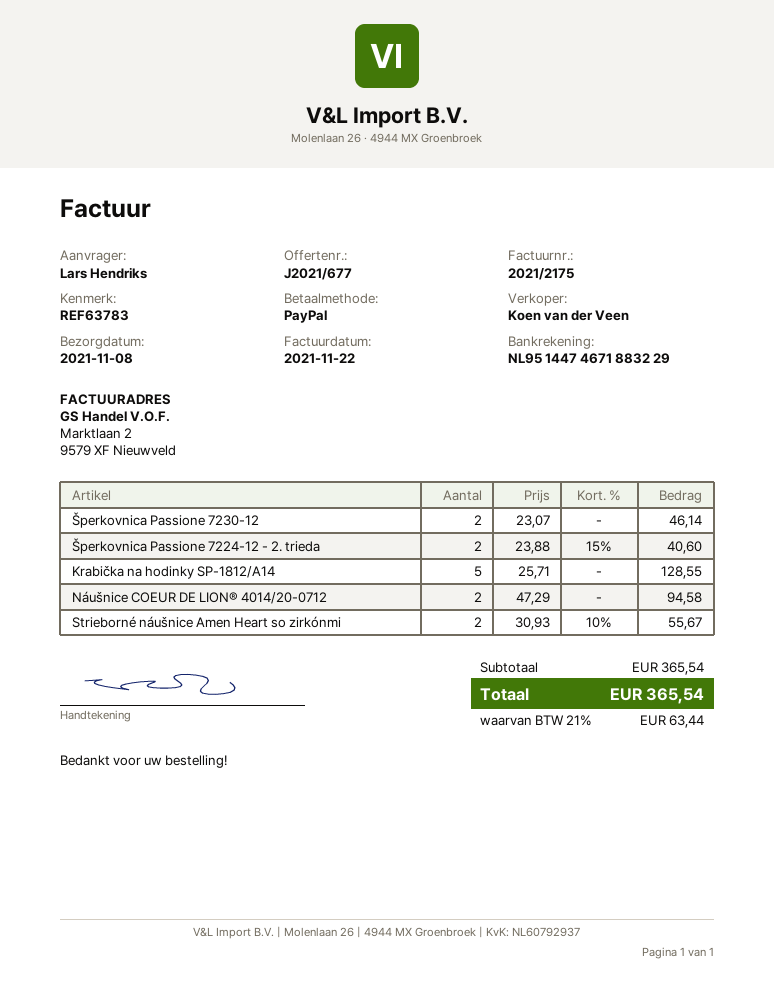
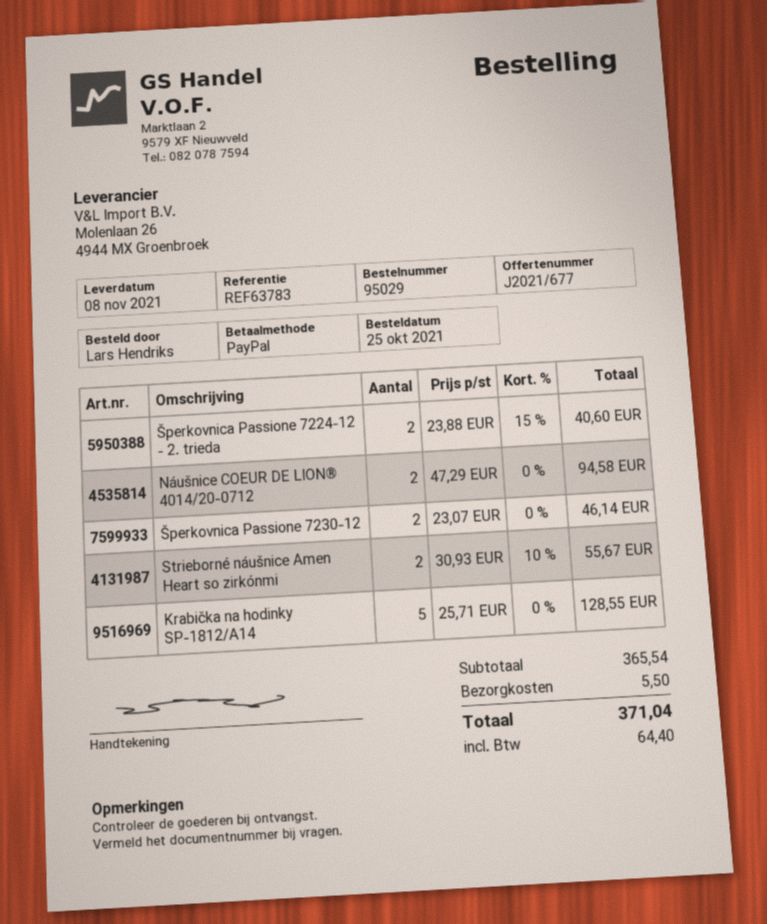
shipping: none -> 5.50
tax: 63.44 -> 64.40
total: 365.54 -> 371.04

